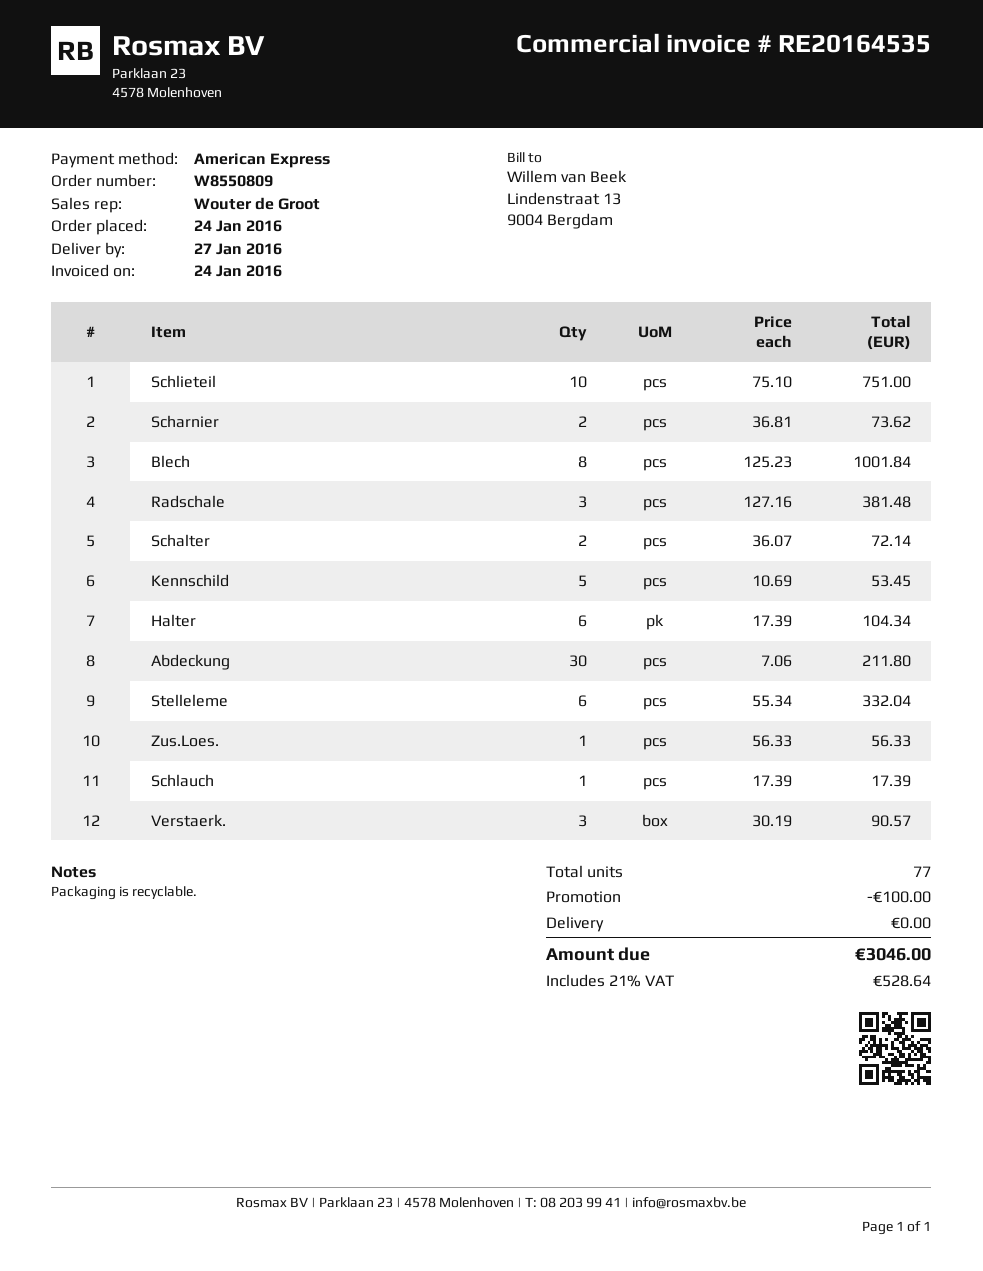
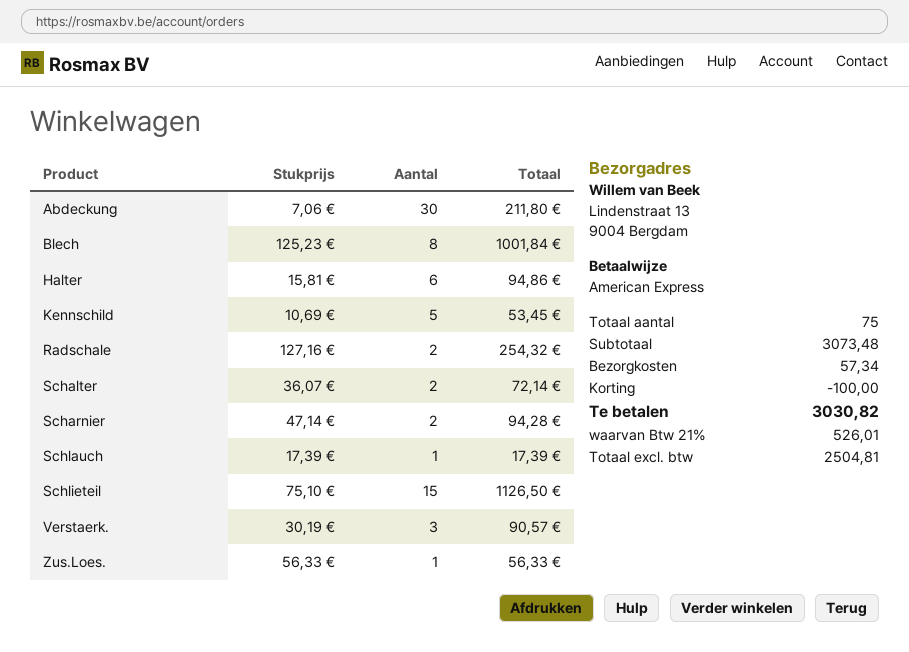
Schlieteil: 10 x 75.10 = 751.00 -> 15 x 75.10 = 1126.50
Scharnier: 2 x 36.81 = 73.62 -> 2 x 47.14 = 94.28
Radschale: 3 x 127.16 = 381.48 -> 2 x 127.16 = 254.32
Halter: 6 x 17.39 = 104.34 -> 6 x 15.81 = 94.86
Stelleleme: 6 x 55.34 = 332.04 -> none
total quantity: 77 -> 75
shipping: 0.00 -> 57.34
tax: 21% = 528.64 -> 21% = 526.01
total: 3046.00 -> 3030.82

